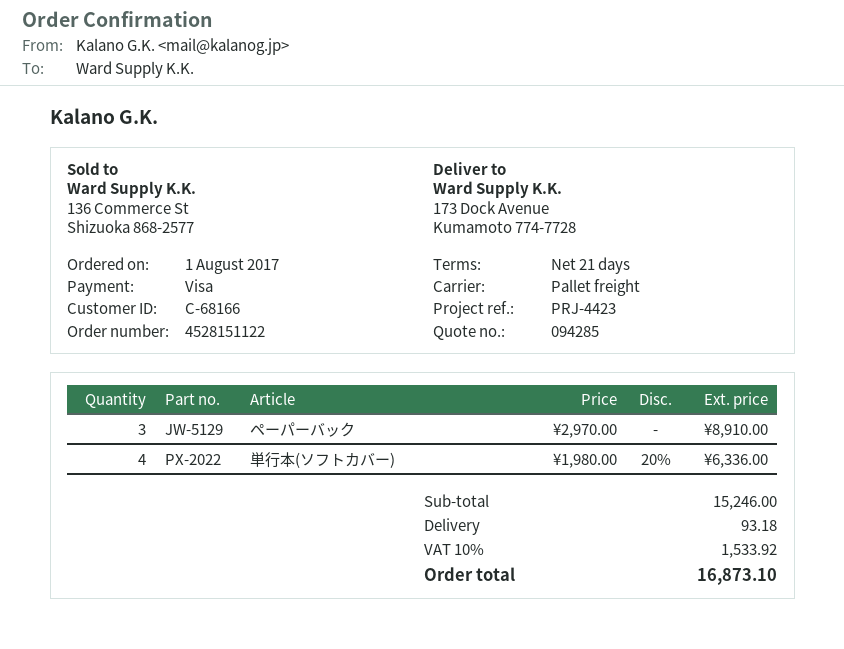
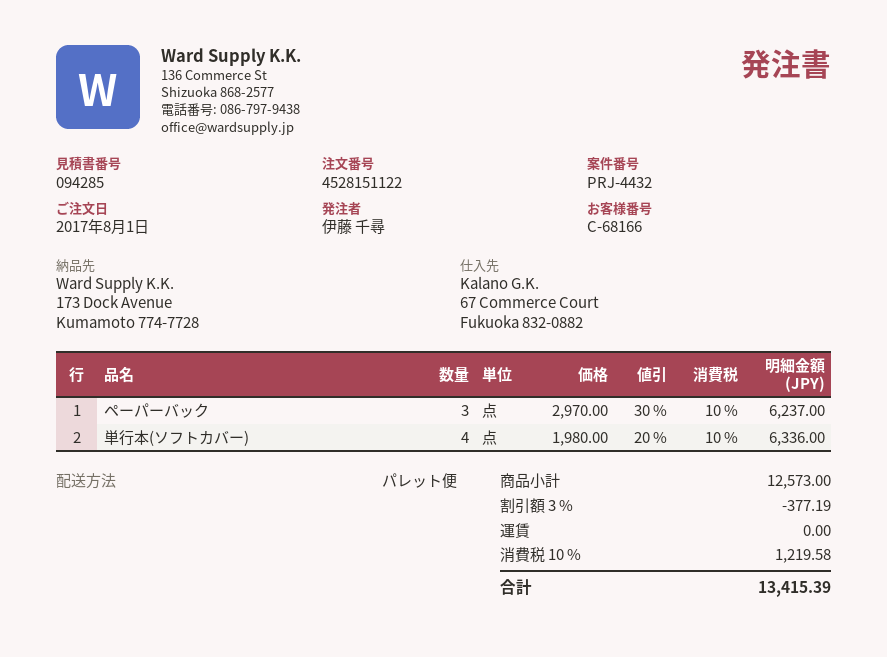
reference: PRJ-4423 -> PRJ-4432
ペーパーバック: 3 x 2970.00 = 8910.00 -> 3 x 2970.00 - 30% = 6237.00
subtotal: 15246.00 -> 12573.00
discount: none -> 3% = 377.19
shipping: 93.18 -> 0.00
tax: 10% = 1533.92 -> 10% = 1219.58
total: 16873.10 -> 13415.39

